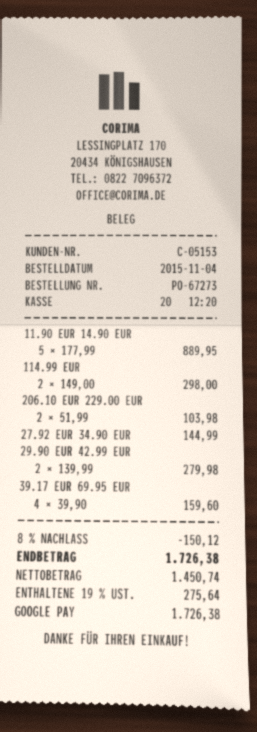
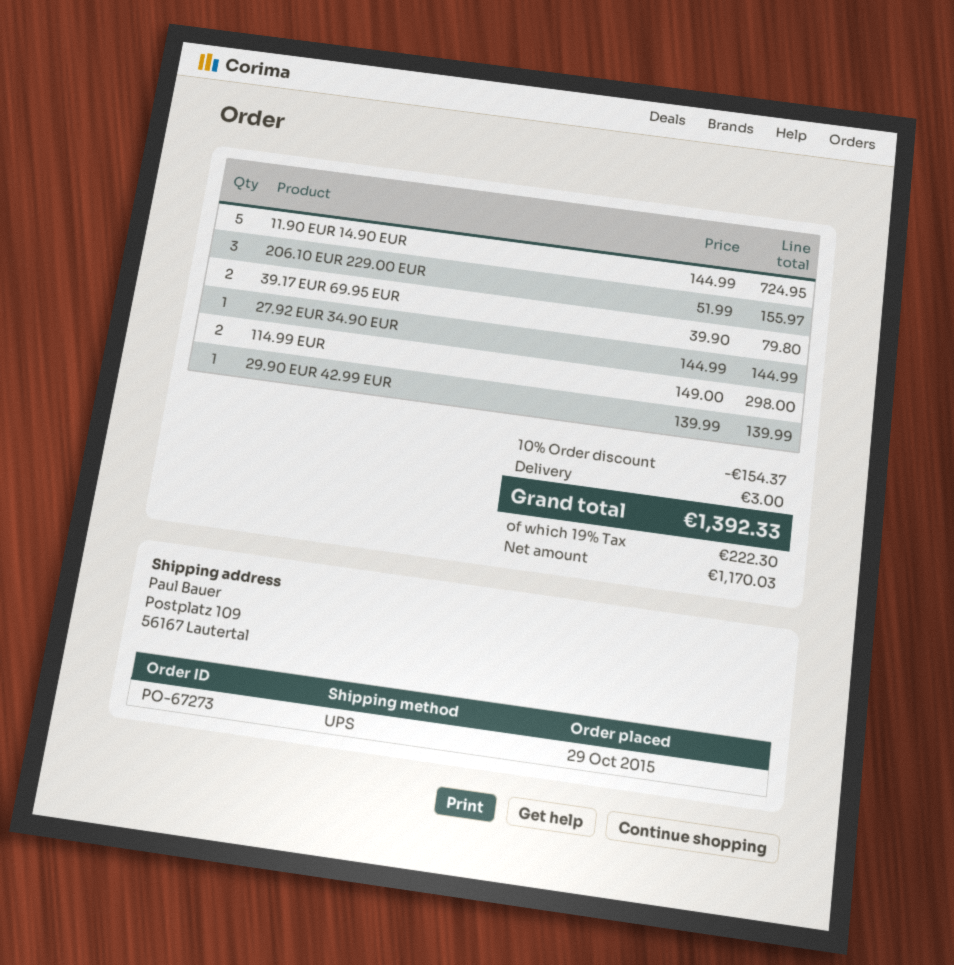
order date: 2015-11-04 -> 2015-10-29
11.90 EUR 14.90 EUR: 5 x 177.99 = 889.95 -> 5 x 144.99 = 724.95
206.10 EUR 229.00 EUR: 2 x 51.99 = 103.98 -> 3 x 51.99 = 155.97
29.90 EUR 42.99 EUR: 2 x 139.99 = 279.98 -> 1 x 139.99 = 139.99
39.17 EUR 69.95 EUR: 4 x 39.90 = 159.60 -> 2 x 39.90 = 79.80
discount: 8% = 150.12 -> 10% = 154.37
shipping: none -> 3.00
net: 1450.74 -> 1170.03
tax: 19% = 275.64 -> 19% = 222.30
total: 1726.38 -> 1392.33

